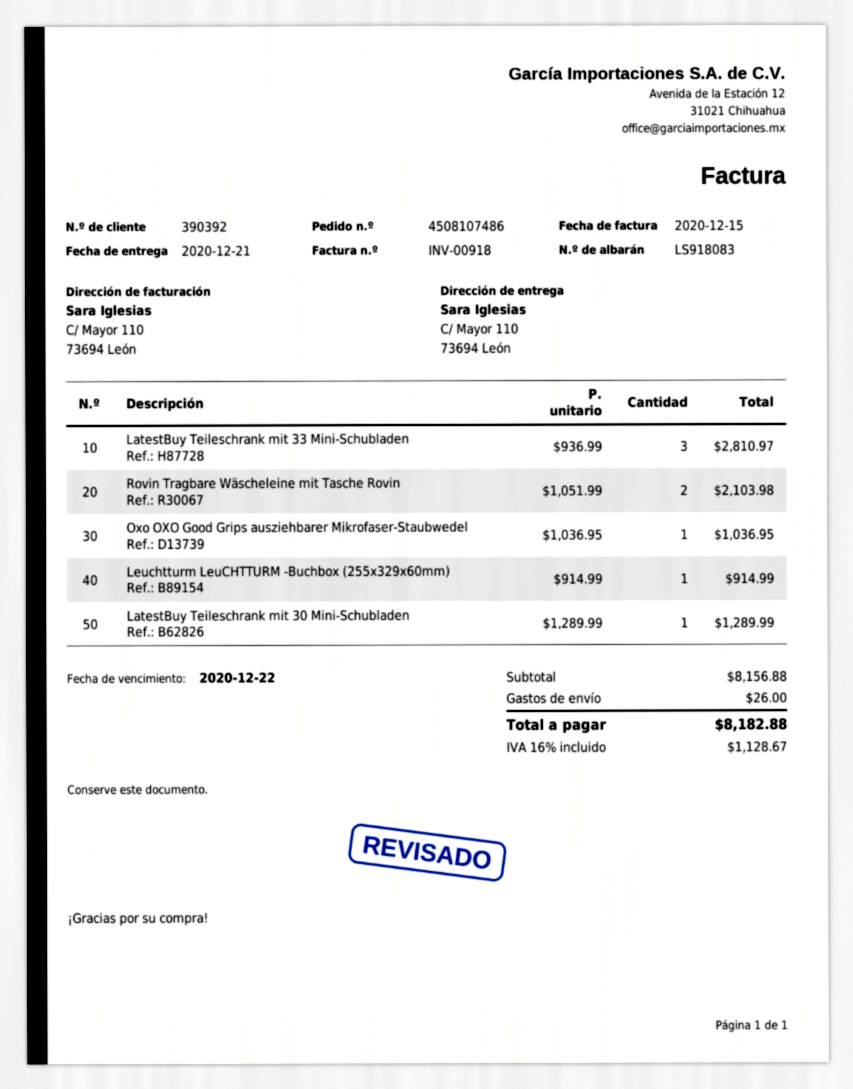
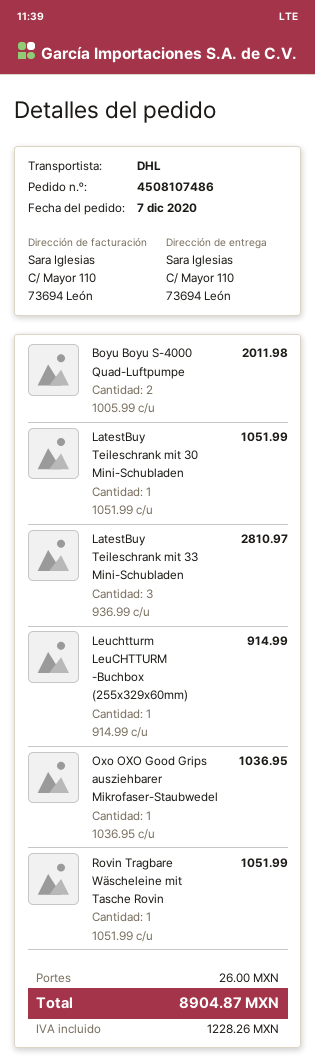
Rovin Tragbare Wäscheleine mit Tasche Rovin: 2 x 1051.99 = 2103.98 -> 1 x 1051.99 = 1051.99
LatestBuy Teileschrank mit 30 Mini-Schubladen: 1 x 1289.99 = 1289.99 -> 1 x 1051.99 = 1051.99
Boyu Boyu S-4000 Quad-Luftpumpe: none -> 2 x 1005.99 = 2011.98
tax: 1128.67 -> 1228.26
total: 8182.88 -> 8904.87

